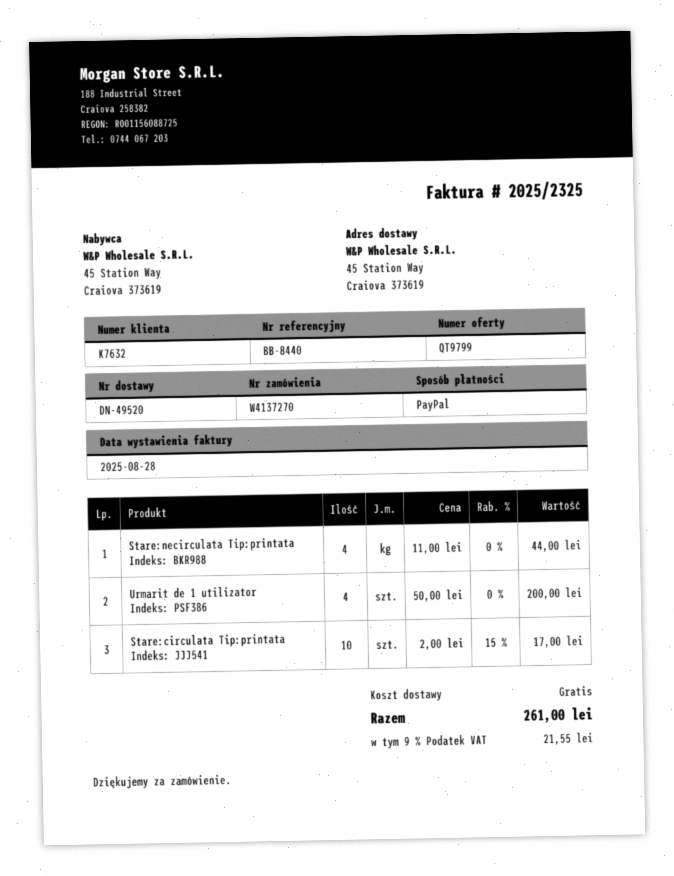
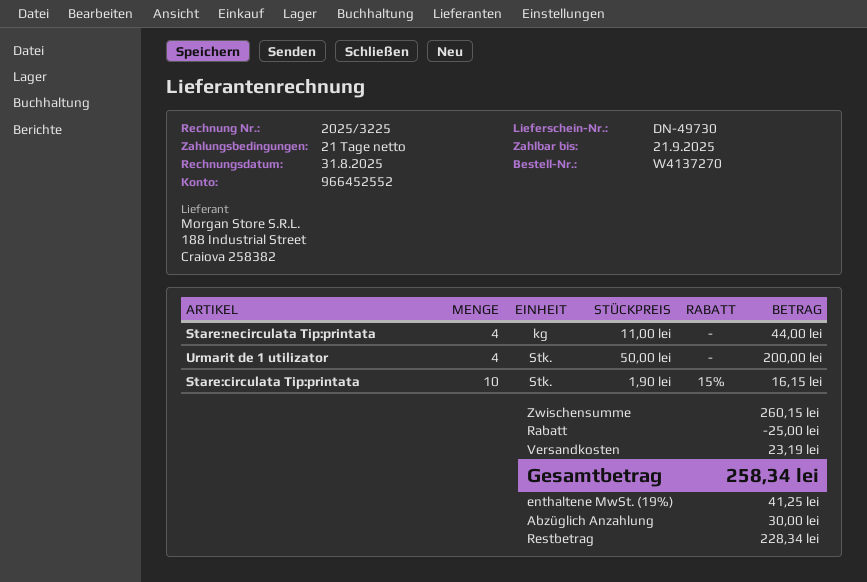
delivery note number: DN-49520 -> DN-49730
invoice number: 2025/2325 -> 2025/3225
invoice date: 2025-08-28 -> 2025-08-31
Stare:circulata Tip:printata: 10 x 2.00 - 15% = 17.00 -> 10 x 1.90 - 15% = 16.15
discount: none -> 25.00
shipping: 0.00 -> 23.19
tax: 9% = 21.55 -> 19% = 41.25
total: 261.00 -> 258.34

